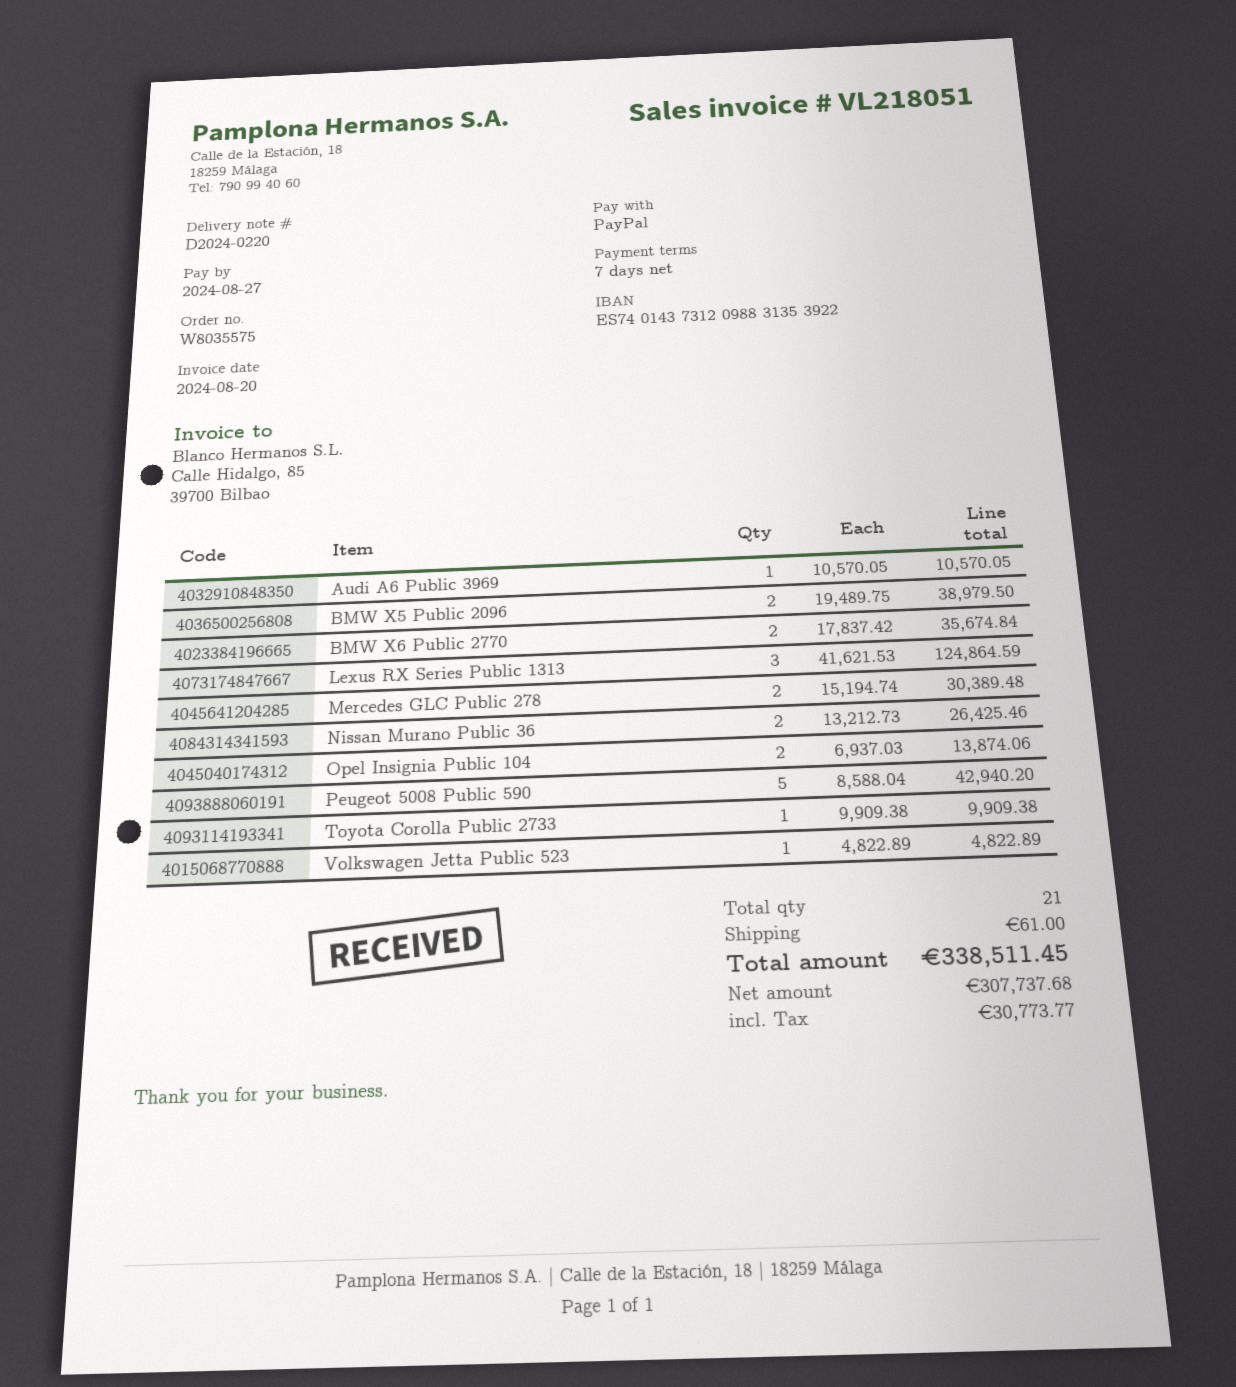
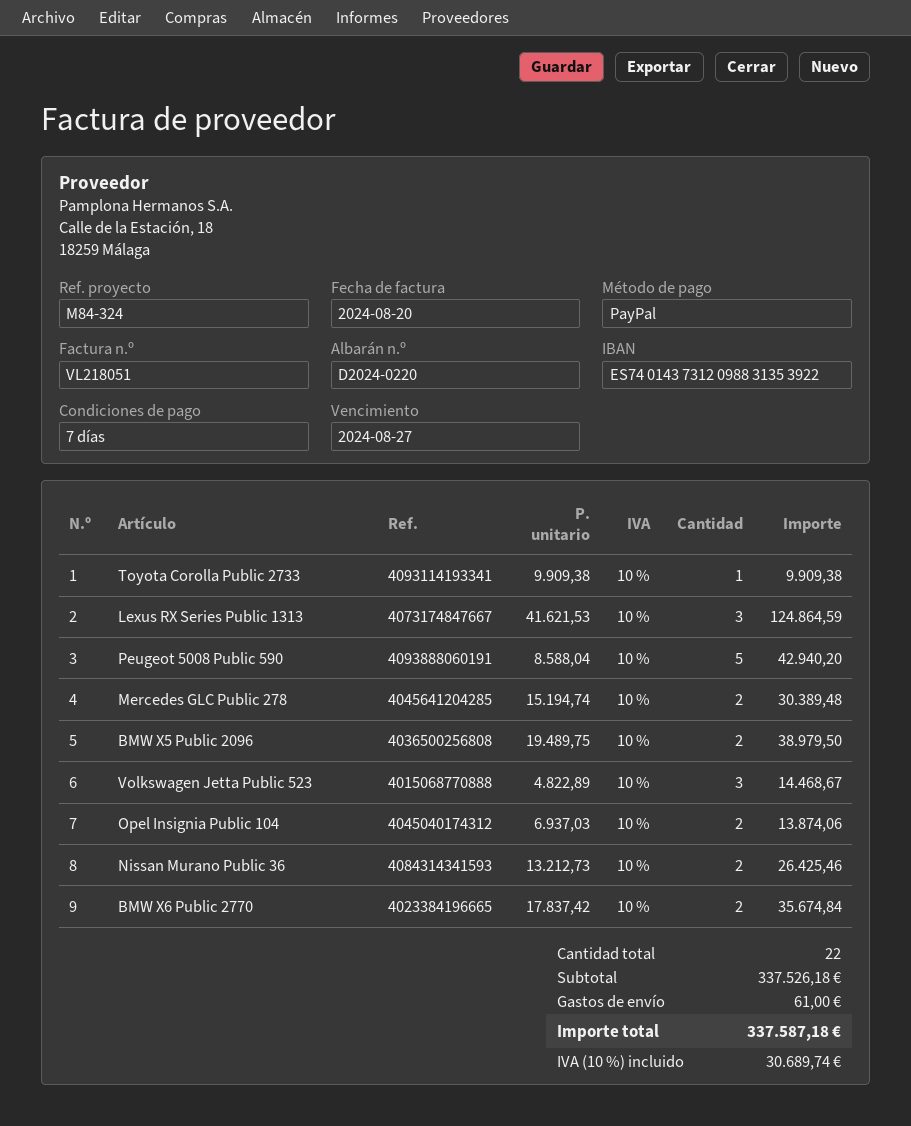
Audi A6 Public 3969: 1 x 10570.05 = 10570.05 -> none
Volkswagen Jetta Public 523: 1 x 4822.89 = 4822.89 -> 3 x 4822.89 = 14468.67
total quantity: 21 -> 22
tax: 30773.77 -> 30689.74
total: 338511.45 -> 337587.18

